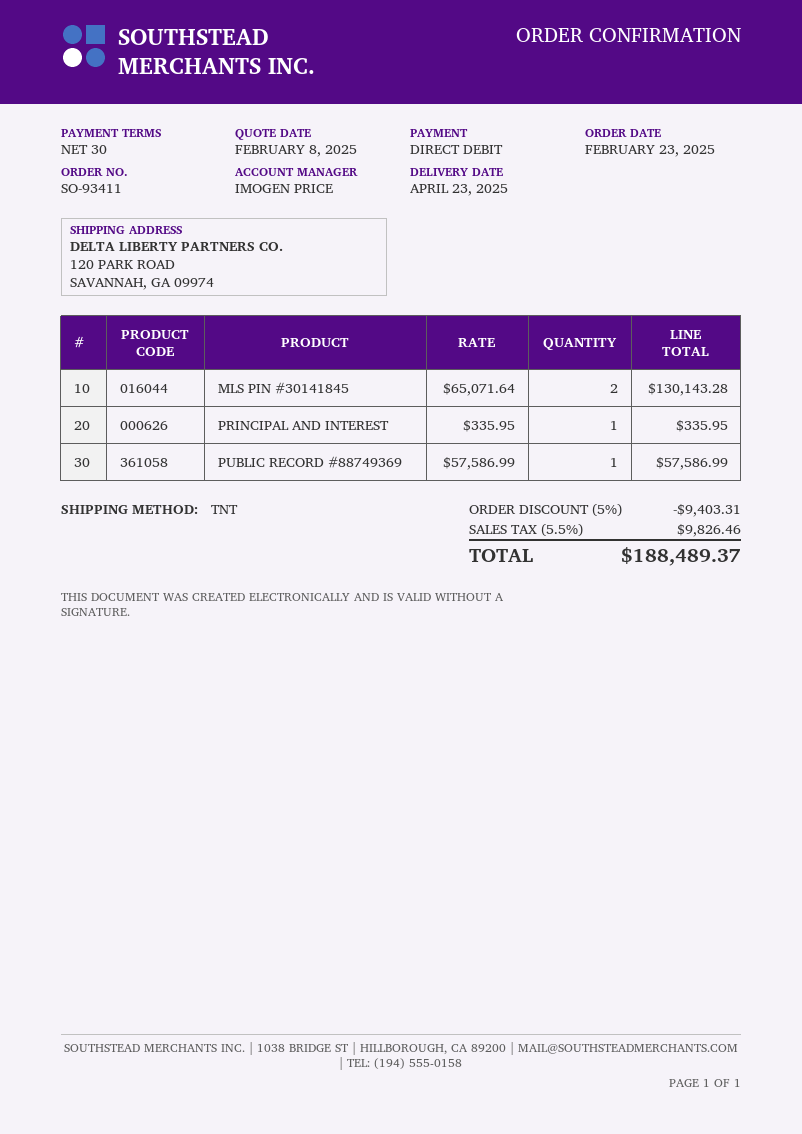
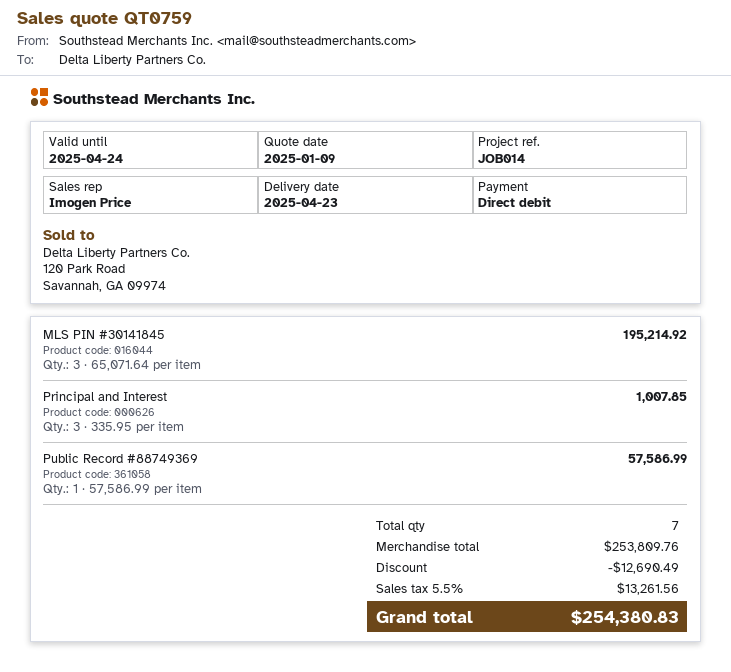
quote date: 2025-02-08 -> 2025-01-09
MLS PIN #30141845: 2 x 65071.64 = 130143.28 -> 3 x 65071.64 = 195214.92
PRINCIPAL AND INTEREST: 1 x 335.95 = 335.95 -> 3 x 335.95 = 1007.85
discount: 9403.31 -> 12690.49
tax: 5.5% = 9826.46 -> 5.5% = 13261.56
total: 188489.37 -> 254380.83

